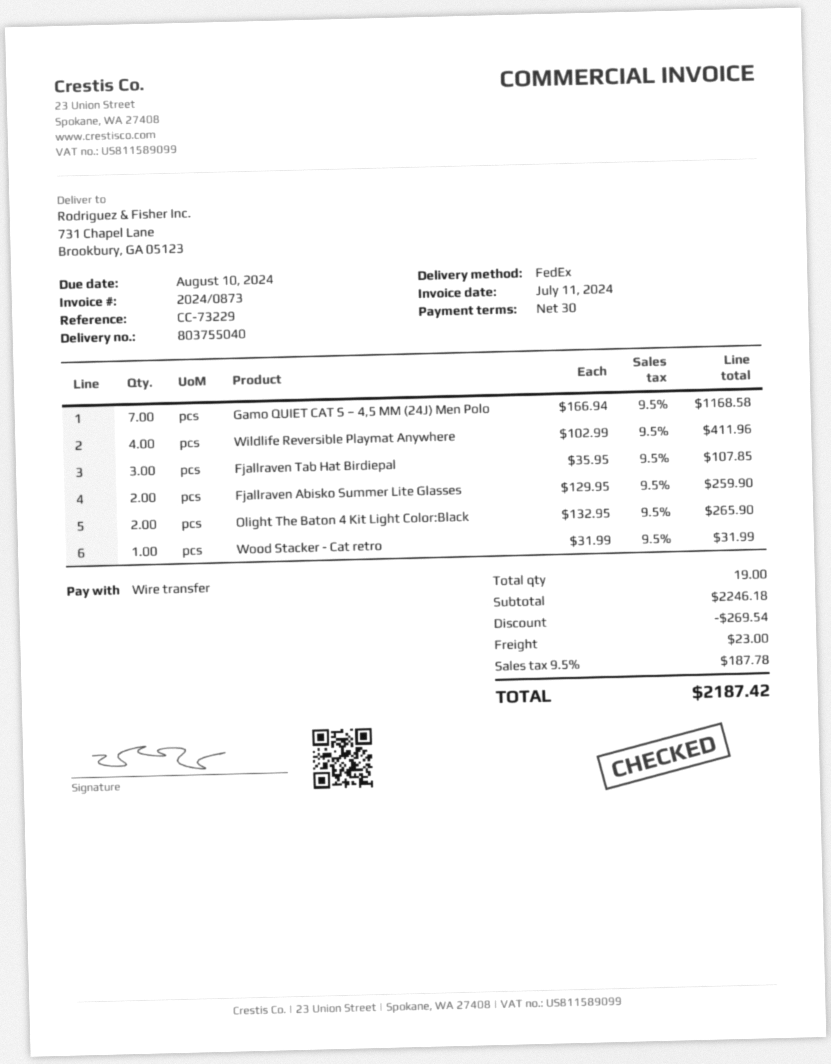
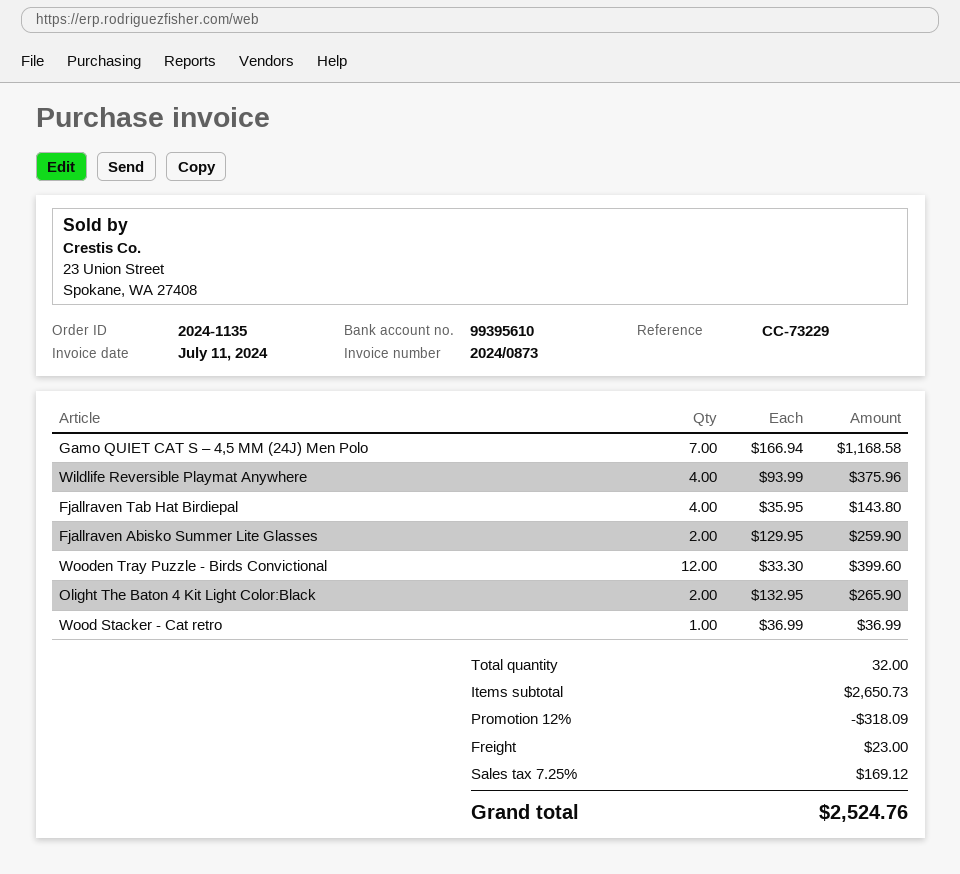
Wildlife Reversible Playmat Anywhere: 4 x 102.99 = 411.96 -> 4 x 93.99 = 375.96
Fjallraven Tab Hat Birdiepal: 3 x 35.95 = 107.85 -> 4 x 35.95 = 143.80
Wood Stacker - Cat retro: 1 x 31.99 = 31.99 -> 1 x 36.99 = 36.99
Wooden Tray Puzzle - Birds Convictional: none -> 12 x 33.30 = 399.60
total quantity: 19 -> 32
subtotal: 2246.18 -> 2650.73
discount: 269.54 -> 318.09
tax: 9.5% = 187.78 -> 7.25% = 169.12
total: 2187.42 -> 2524.76

